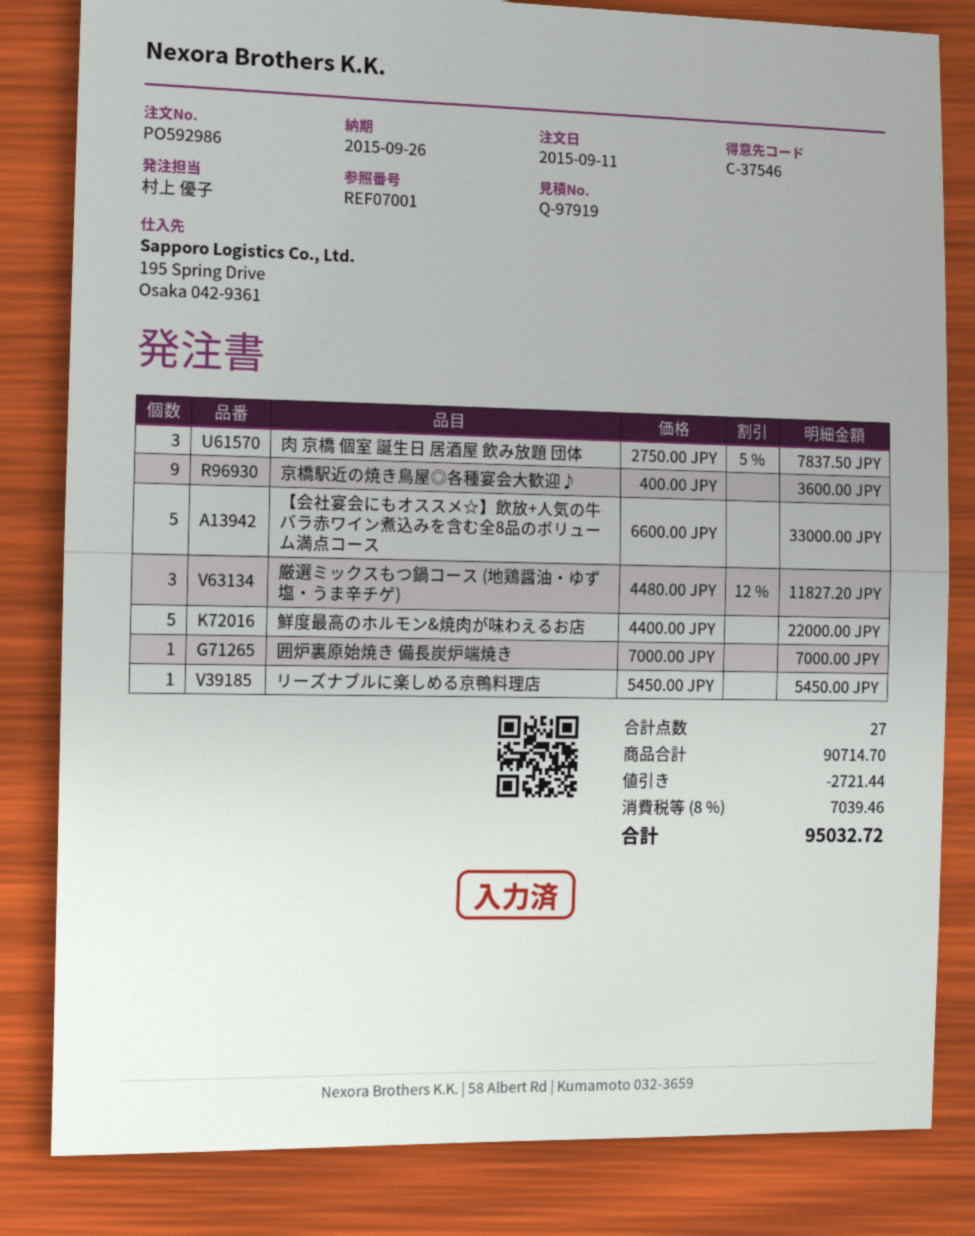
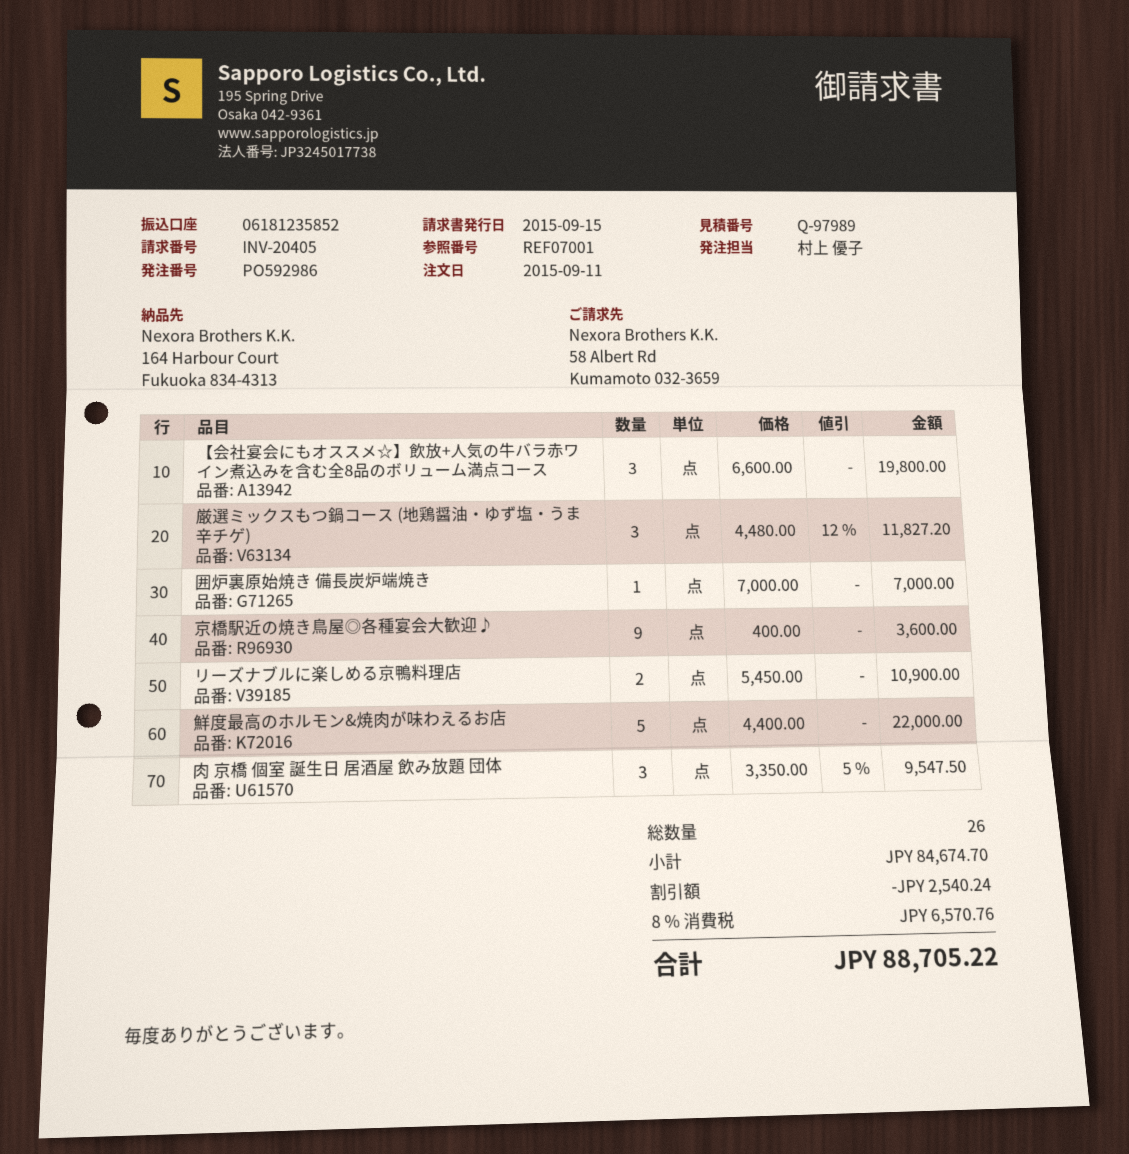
quote number: Q-97919 -> Q-97989
肉 京橋 個室 誕生日 居酒屋 飲み放題 団体: 3 x 2750.00 - 5% = 7837.50 -> 3 x 3350.00 - 5% = 9547.50
【会社宴会にもオススメ☆】飲放+人気の牛バラ赤ワイン煮込みを含む全8品のボリューム満点コース: 5 x 6600.00 = 33000.00 -> 3 x 6600.00 = 19800.00
リーズナブルに楽しめる京鴨料理店: 1 x 5450.00 = 5450.00 -> 2 x 5450.00 = 10900.00
total quantity: 27 -> 26
subtotal: 90714.70 -> 84674.70
discount: 2721.44 -> 2540.24
tax: 8% = 7039.46 -> 8% = 6570.76
total: 95032.72 -> 88705.22

